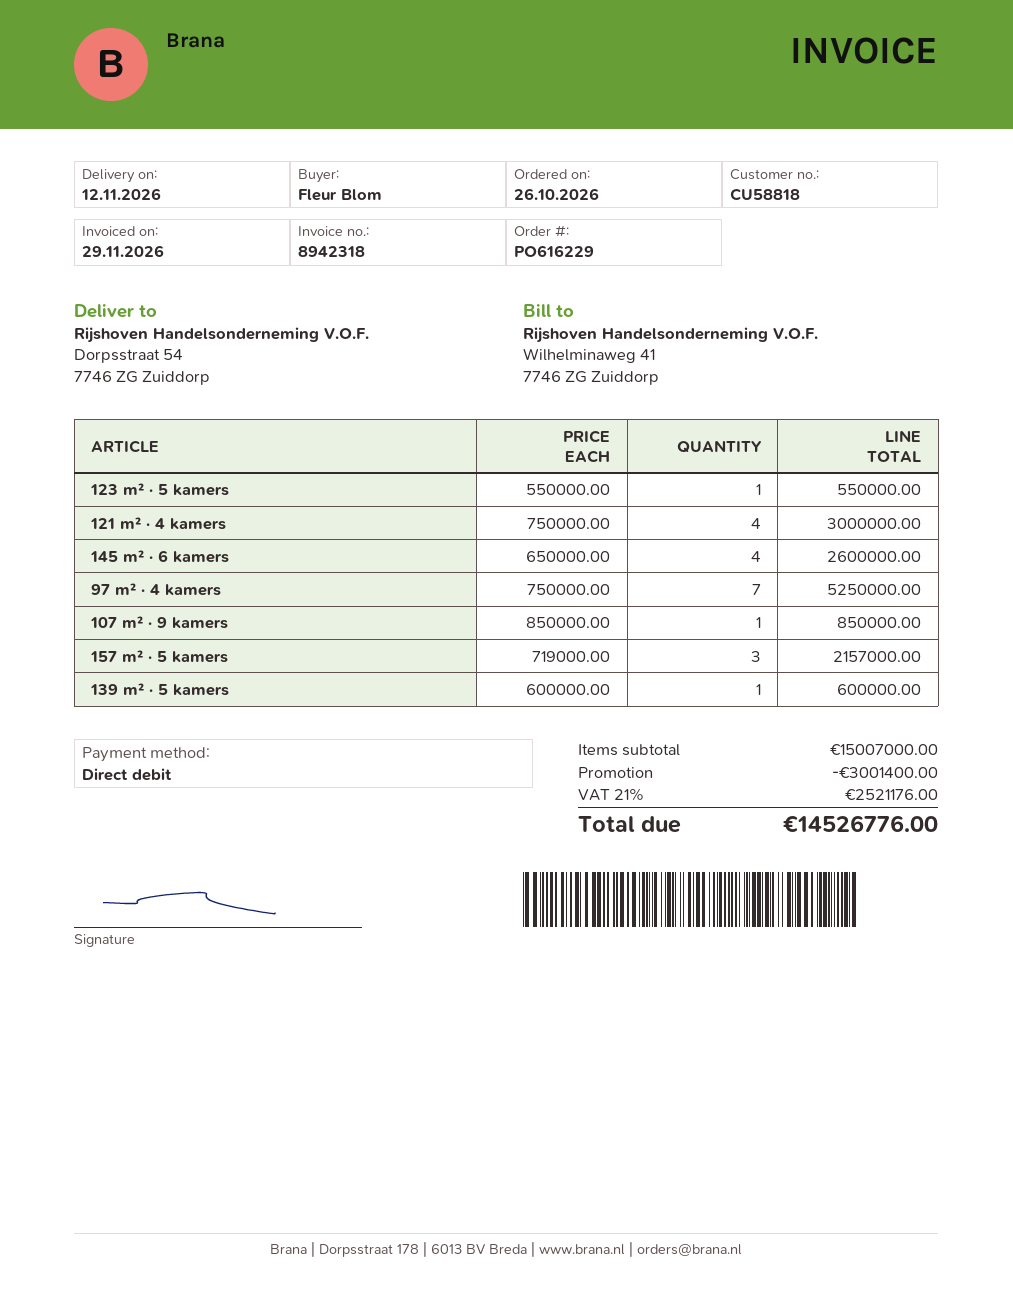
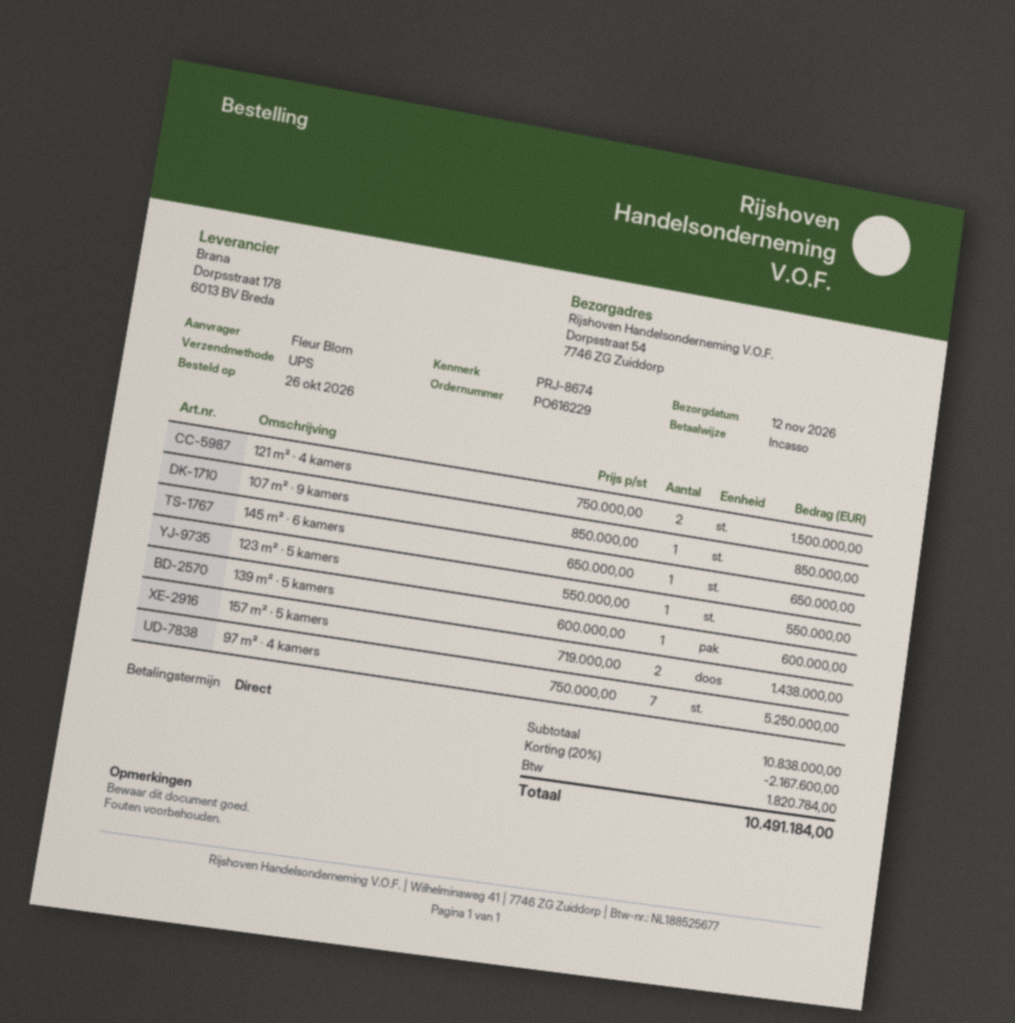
121 m² · 4 kamers: 4 x 750000.00 = 3000000.00 -> 2 x 750000.00 = 1500000.00
145 m² · 6 kamers: 4 x 650000.00 = 2600000.00 -> 1 x 650000.00 = 650000.00
157 m² · 5 kamers: 3 x 719000.00 = 2157000.00 -> 2 x 719000.00 = 1438000.00
subtotal: 15007000.00 -> 10838000.00
discount: 3001400.00 -> 2167600.00
tax: 2521176.00 -> 1820784.00
total: 14526776.00 -> 10491184.00

